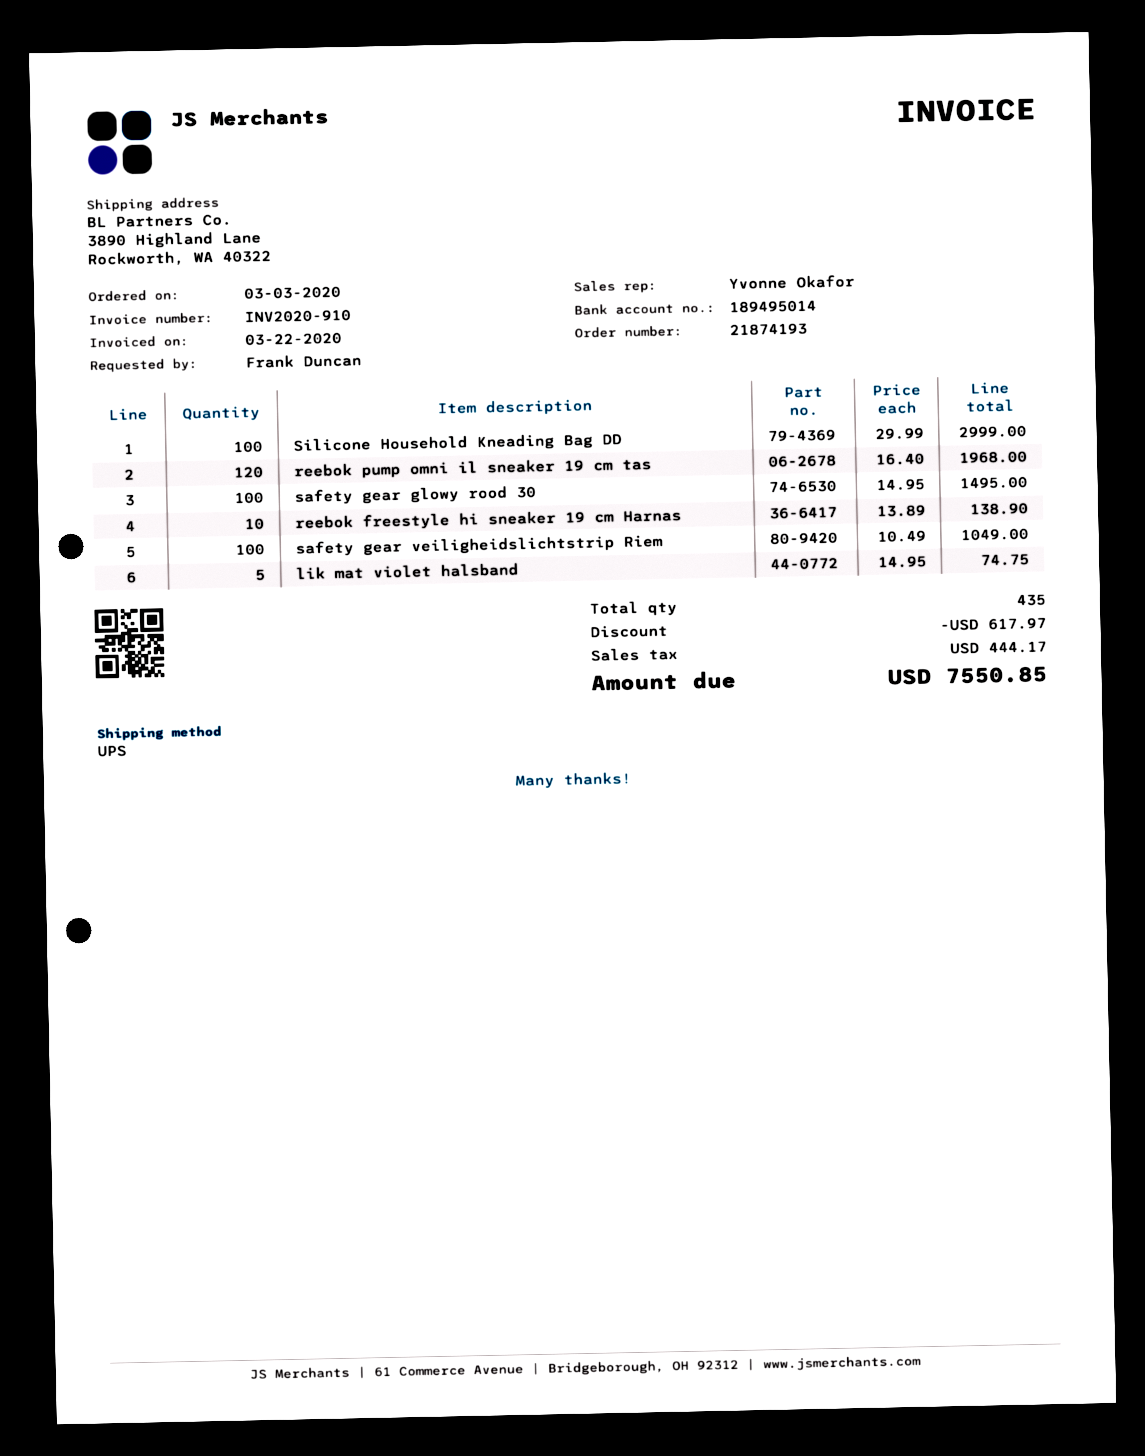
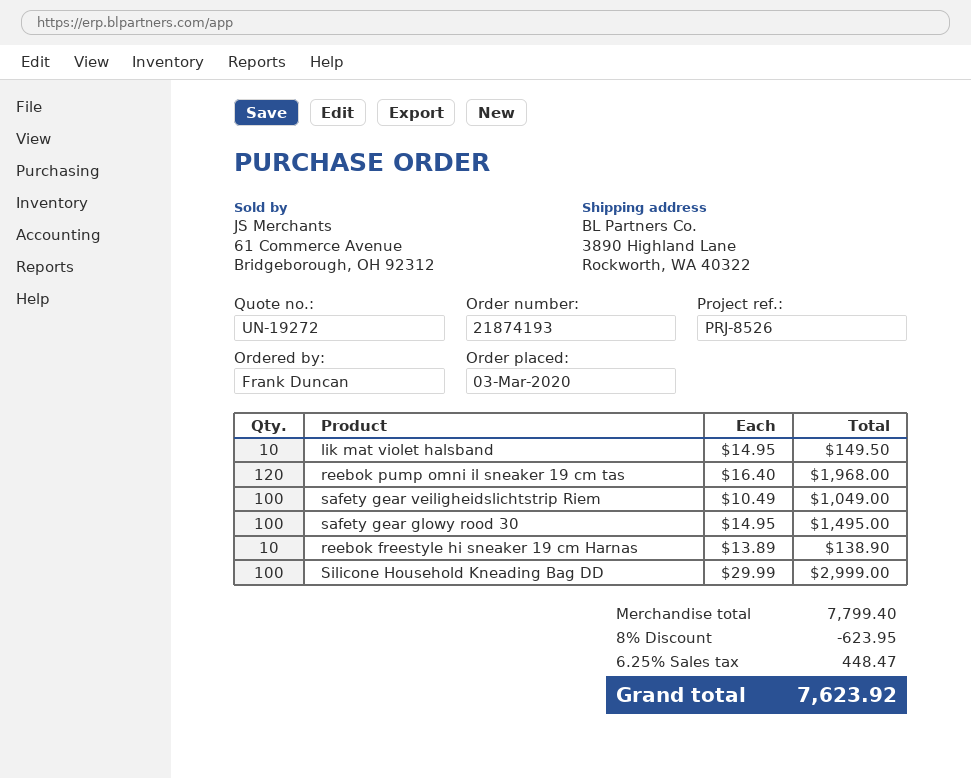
lik mat violet halsband: 5 x 14.95 = 74.75 -> 10 x 14.95 = 149.50
discount: 617.97 -> 623.95
tax: 444.17 -> 448.47
total: 7550.85 -> 7623.92

